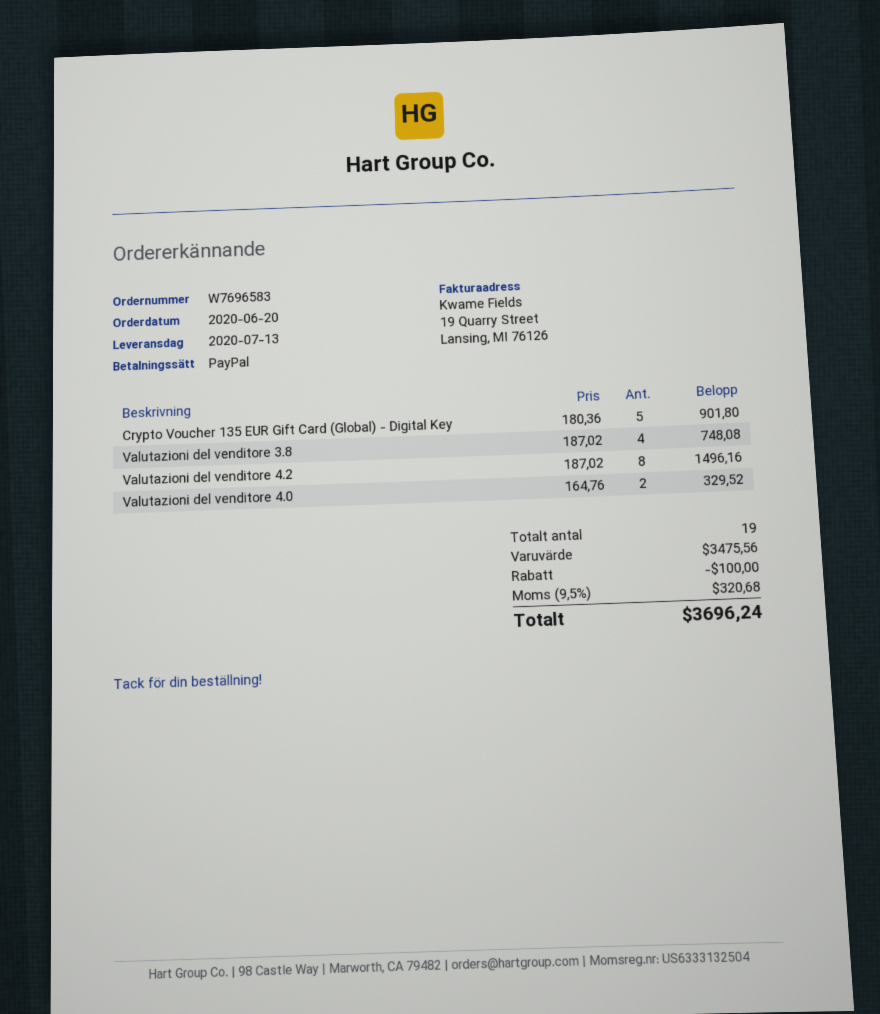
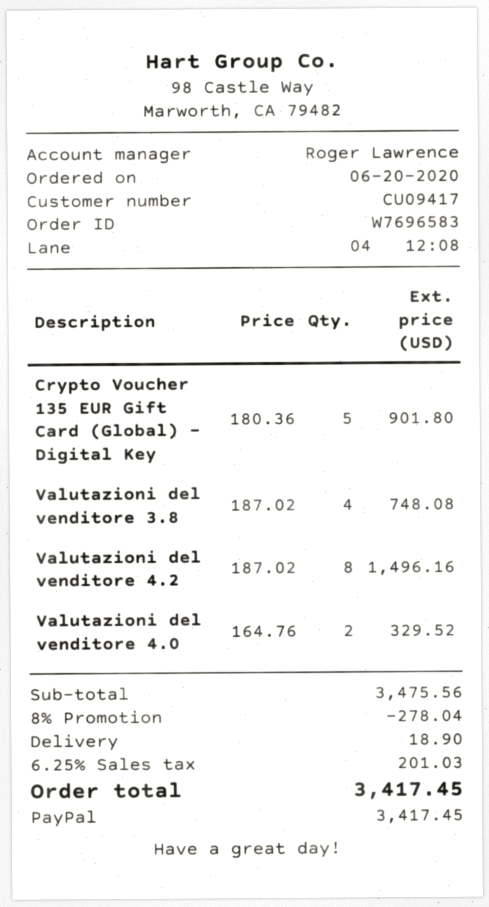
discount: 100.00 -> 278.04
shipping: none -> 18.90
tax: 9.5% = 320.68 -> 6.25% = 201.03
total: 3696.24 -> 3417.45

